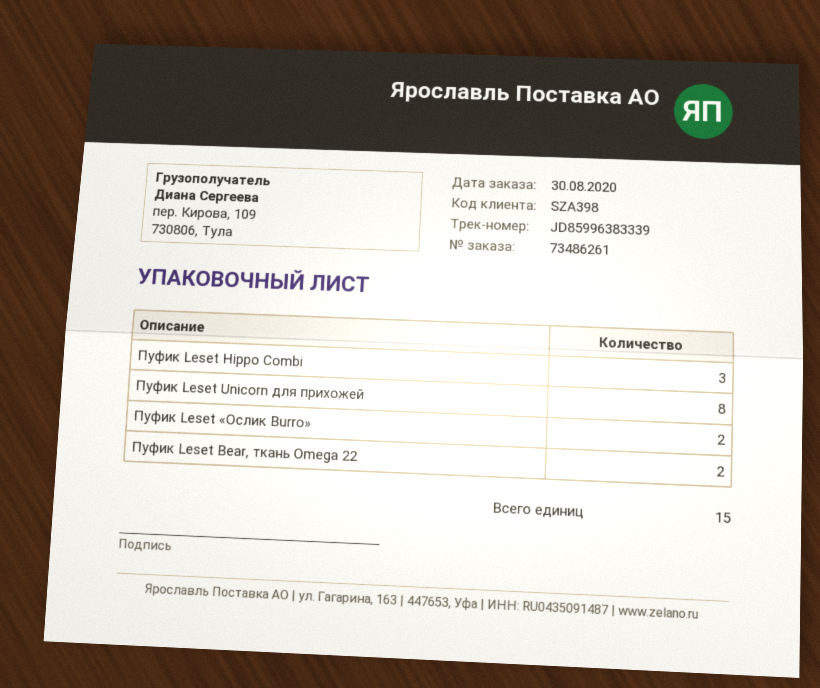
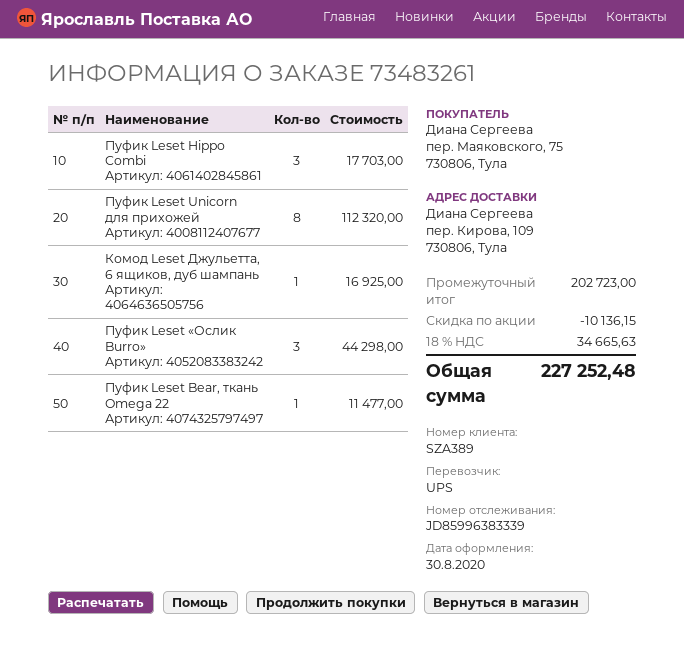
order number: 73486261 -> 73483261
customer number: SZA398 -> SZA389
Пуфик Leset «Ослик Burro»: 2 -> 3
Пуфик Leset Bear, ткань Omega 22: 2 -> 1
Комод Leset Джульетта, 6 ящиков, дуб шампань: none -> 1

